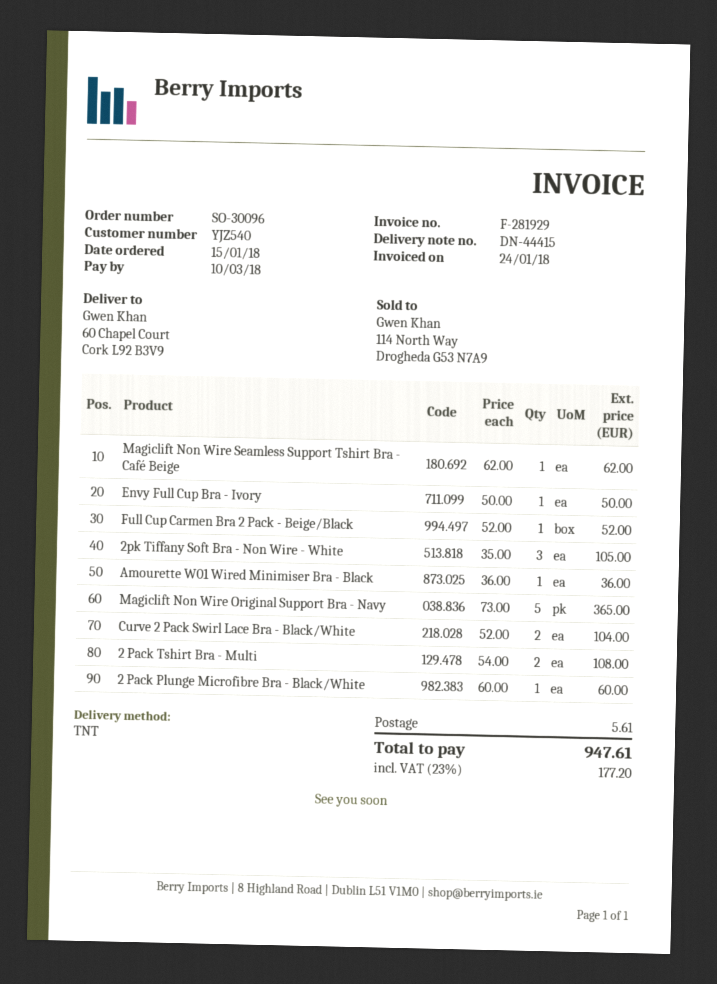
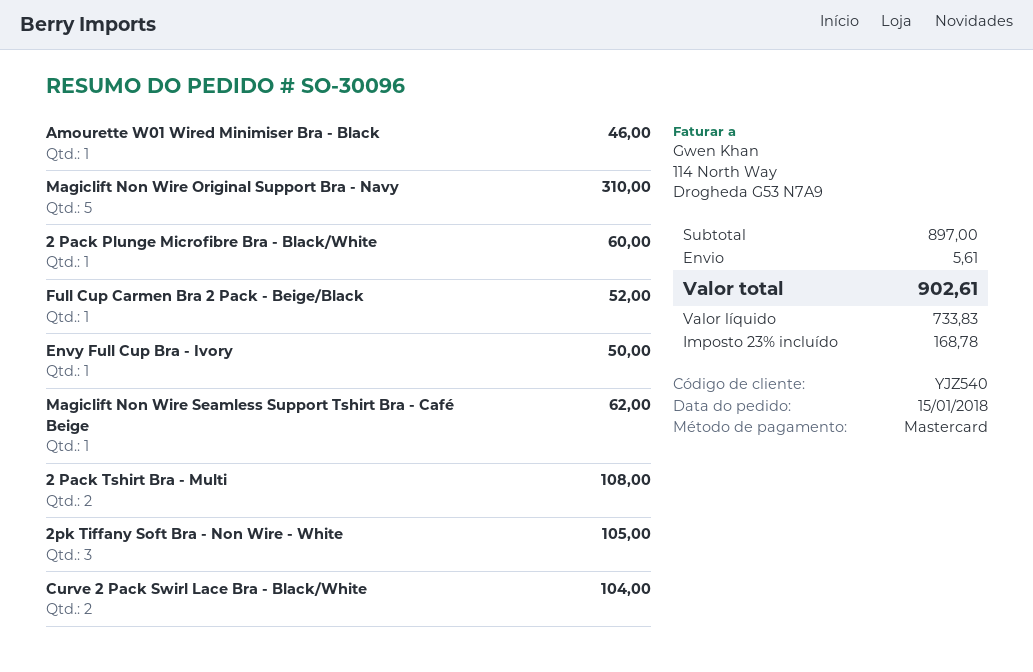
Amourette W01 Wired Minimiser Bra - Black: 1 for 36.00 -> 1 for 46.00
Magiclift Non Wire Original Support Bra - Navy: 5 for 365.00 -> 5 for 310.00
tax: 23% = 177.20 -> 23% = 168.78
total: 947.61 -> 902.61

